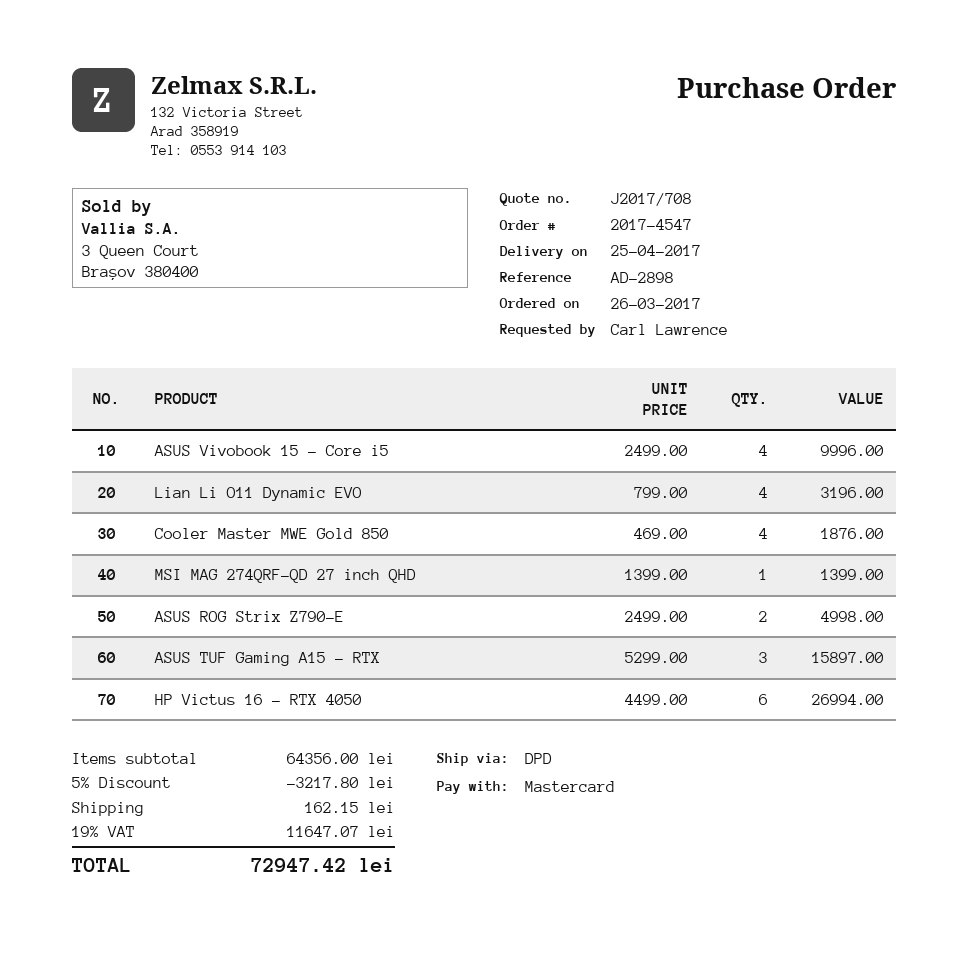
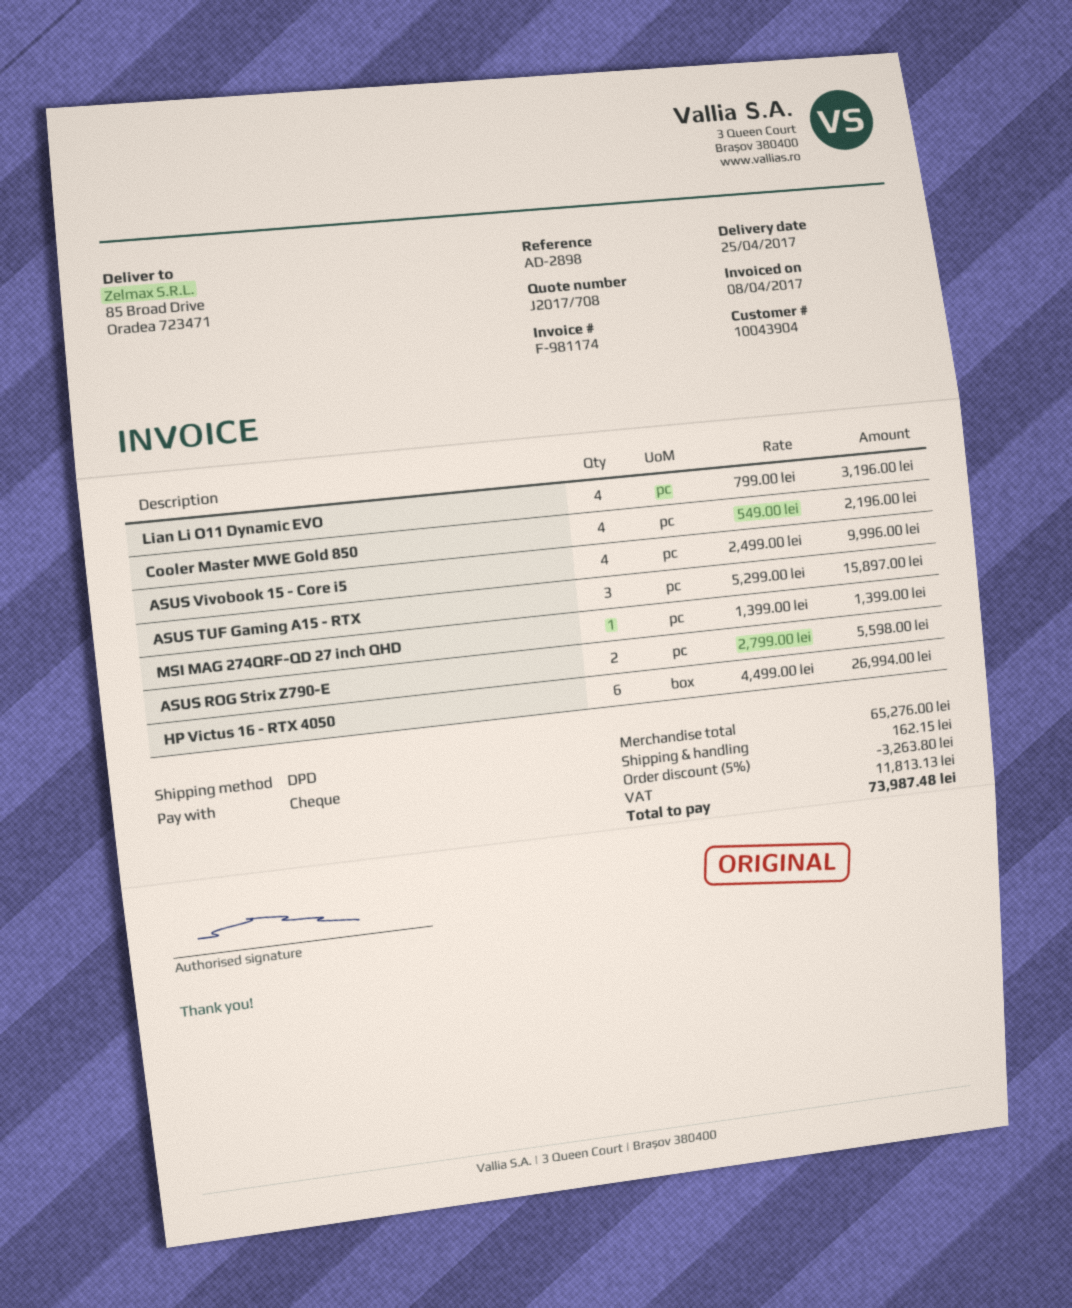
payment method: Mastercard -> cheque
Cooler Master MWE Gold 850: 4 x 469.00 = 1876.00 -> 4 x 549.00 = 2196.00
ASUS ROG Strix Z790-E: 2 x 2499.00 = 4998.00 -> 2 x 2799.00 = 5598.00
subtotal: 64356.00 -> 65276.00
discount: 5% = 3217.80 -> 5% = 3263.80
tax: 11647.07 -> 11813.13
total: 72947.42 -> 73987.48

